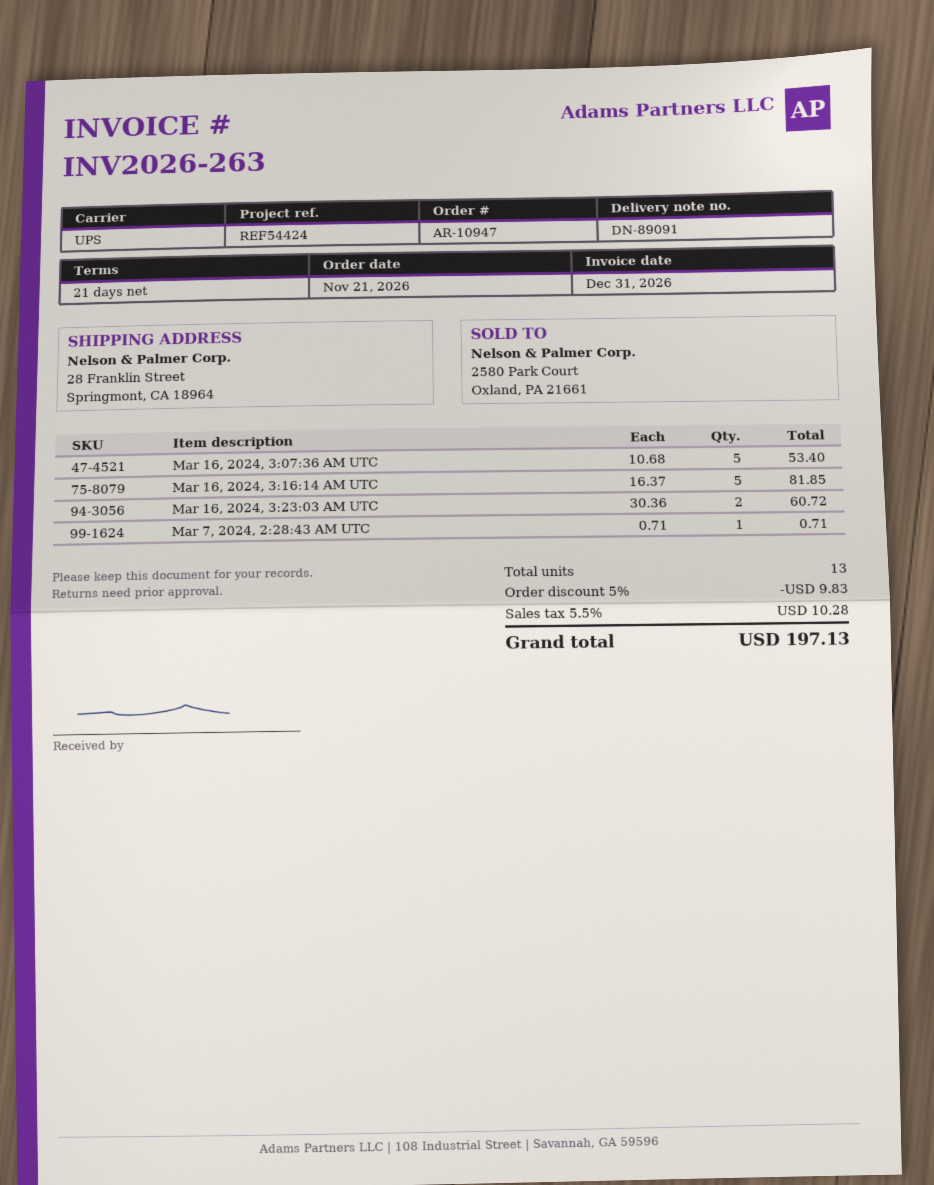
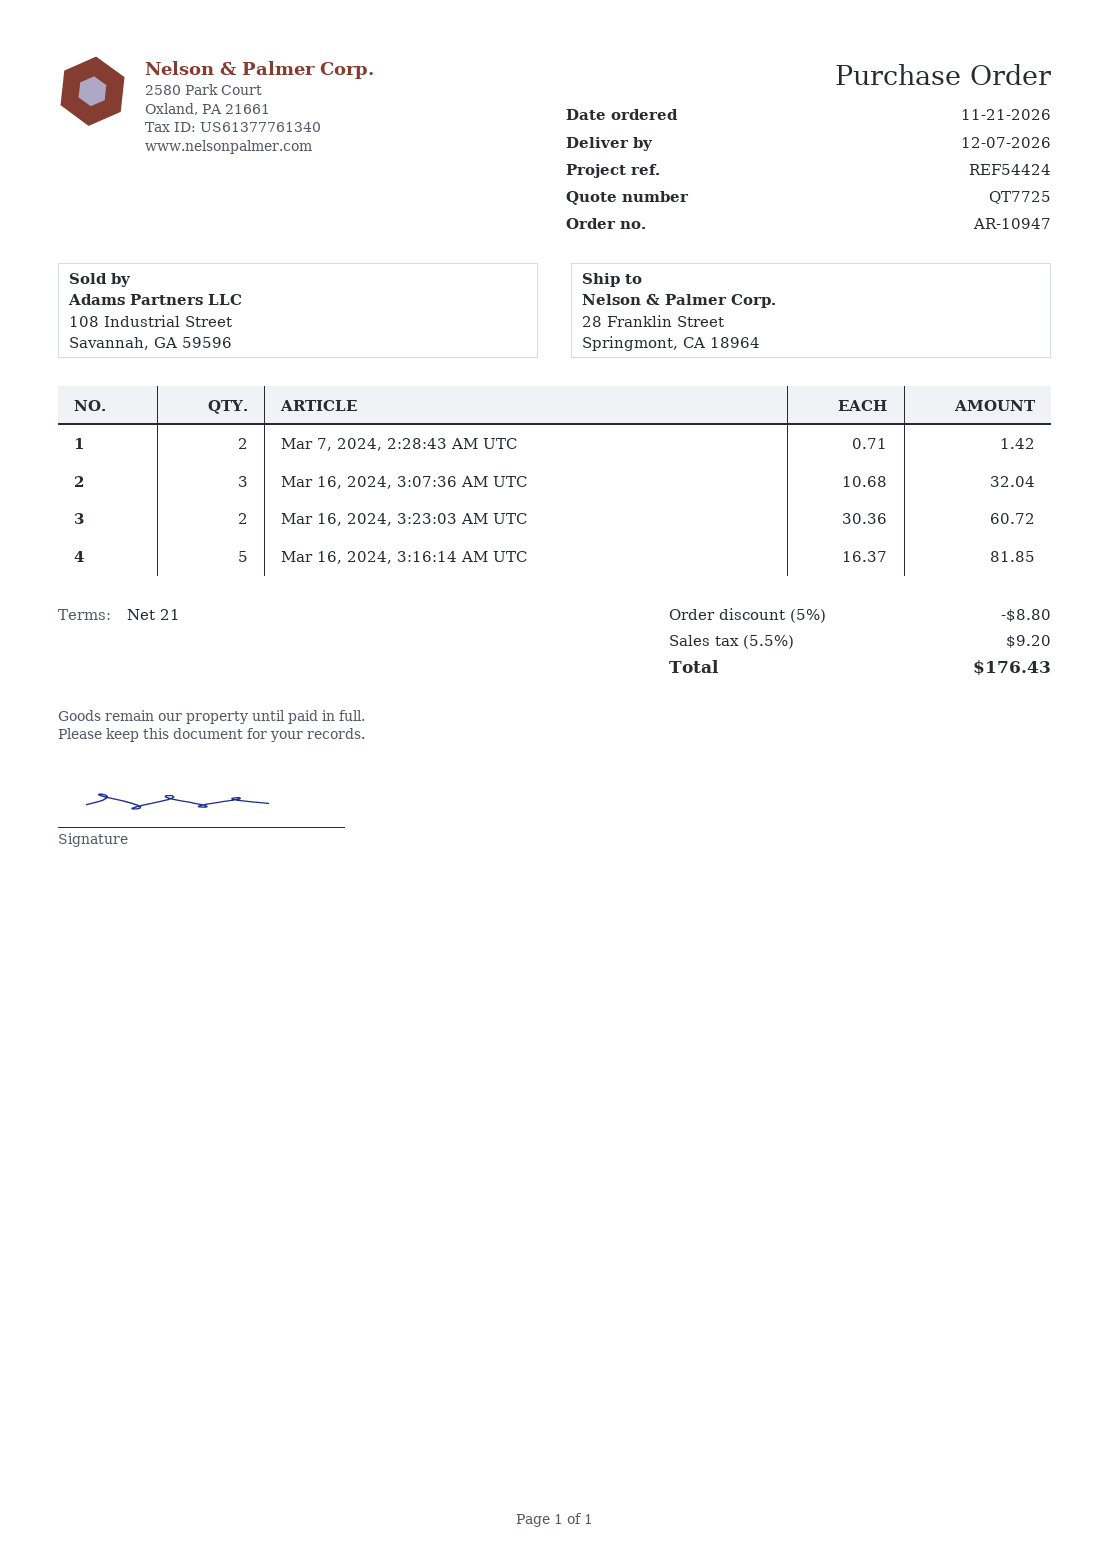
Mar 16, 2024, 3:07:36 AM UTC: 5 x 10.68 = 53.40 -> 3 x 10.68 = 32.04
Mar 7, 2024, 2:28:43 AM UTC: 1 x 0.71 = 0.71 -> 2 x 0.71 = 1.42
discount: 5% = 9.83 -> 5% = 8.80
tax: 5.5% = 10.28 -> 5.5% = 9.20
total: 197.13 -> 176.43

